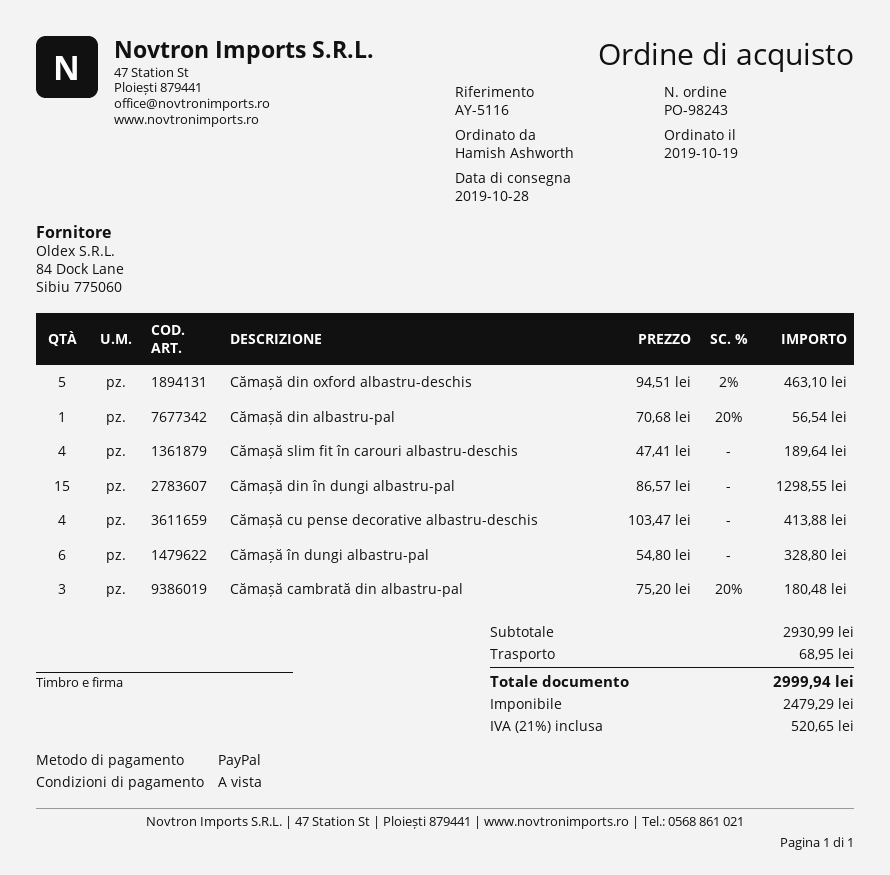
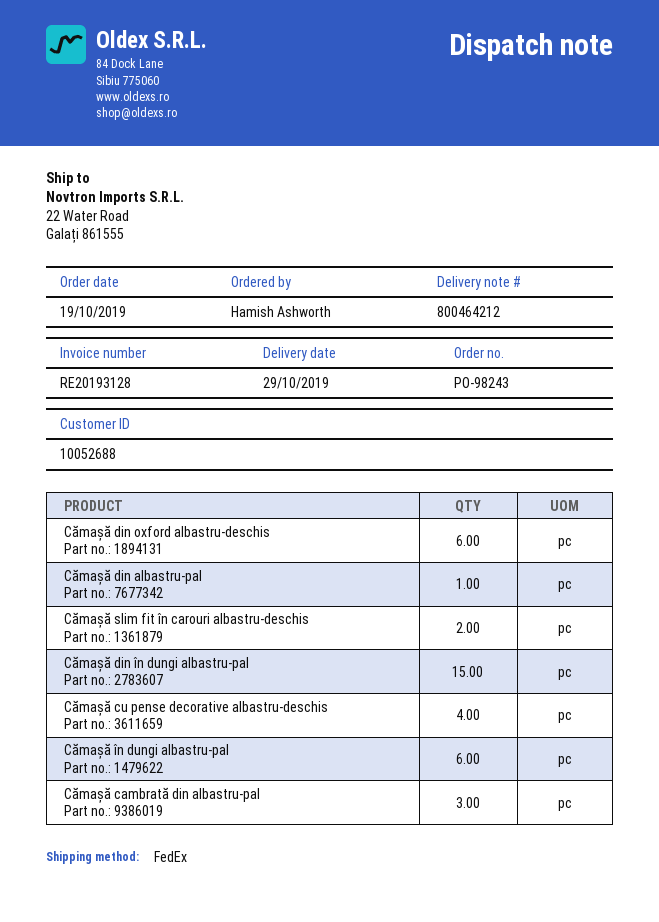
delivery date: 2019-10-28 -> 2019-10-29
Cămașă din oxford albastru-deschis: 5 -> 6
Cămașă slim fit în carouri albastru-deschis: 4 -> 2

